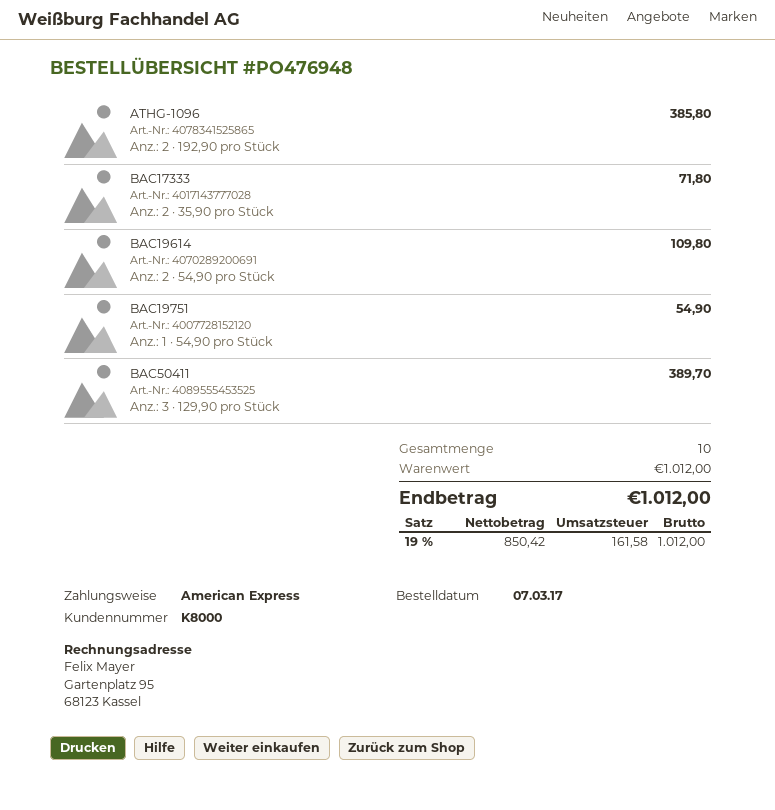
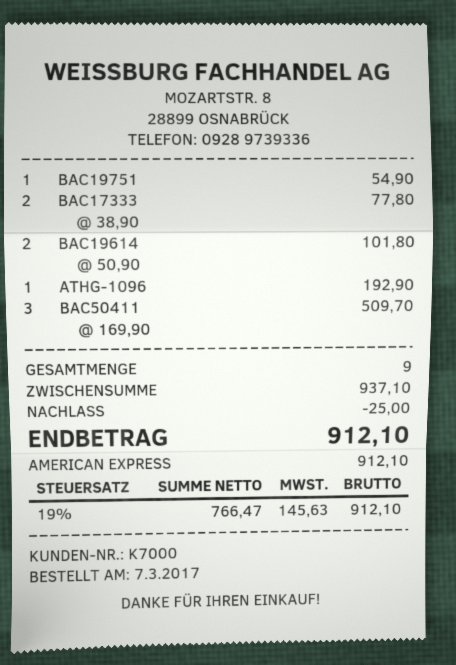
customer number: K8000 -> K7000
ATHG-1096: 2 x 192.90 = 385.80 -> 1 x 192.90 = 192.90
BAC17333: 2 x 35.90 = 71.80 -> 2 x 38.90 = 77.80
BAC19614: 2 x 54.90 = 109.80 -> 2 x 50.90 = 101.80
BAC50411: 3 x 129.90 = 389.70 -> 3 x 169.90 = 509.70
total quantity: 10 -> 9
subtotal: 1012.00 -> 937.10
discount: none -> 25.00
net: 850.42 -> 766.47
tax: 19% = 161.58 -> 19% = 145.63
total: 1012.00 -> 912.10

